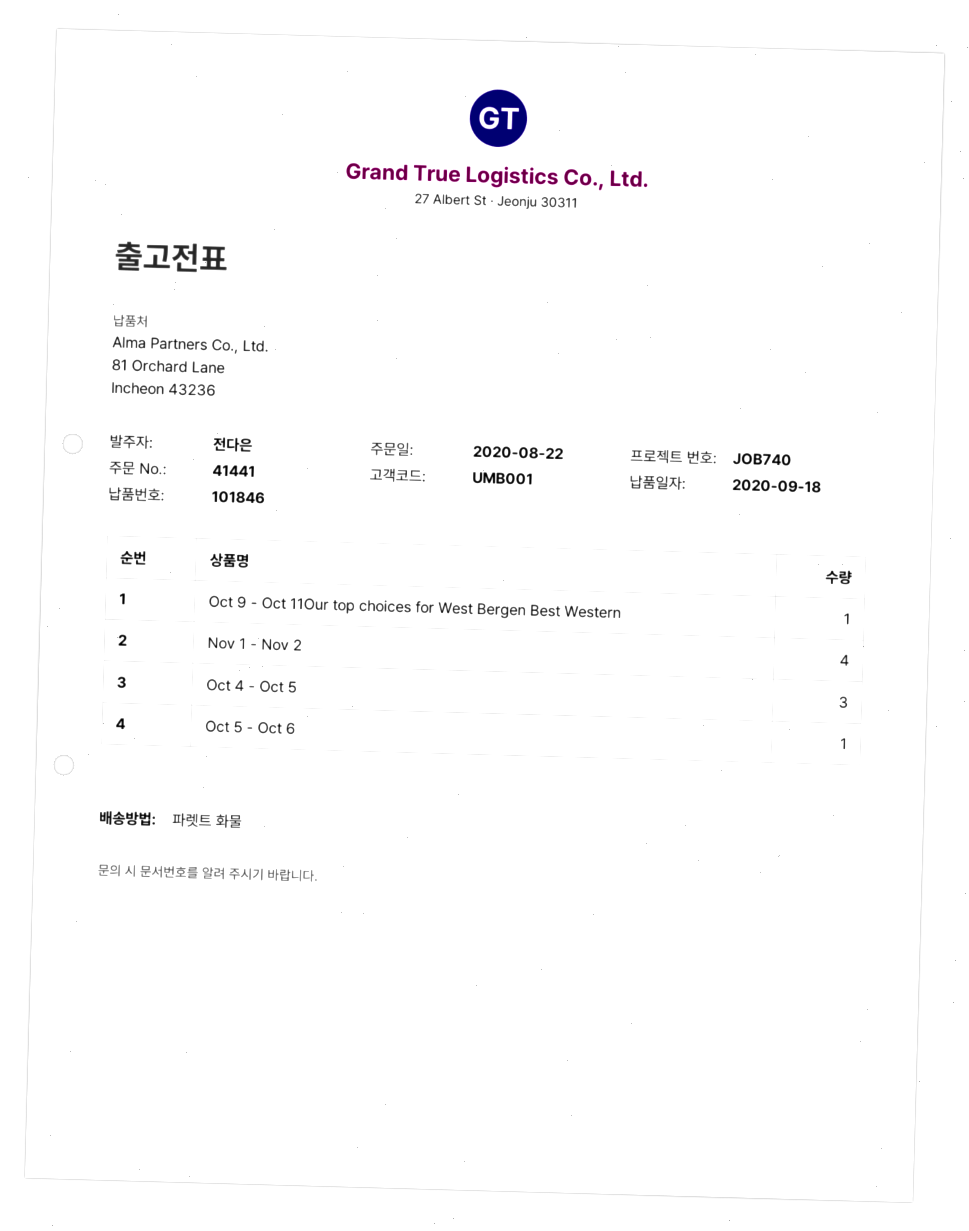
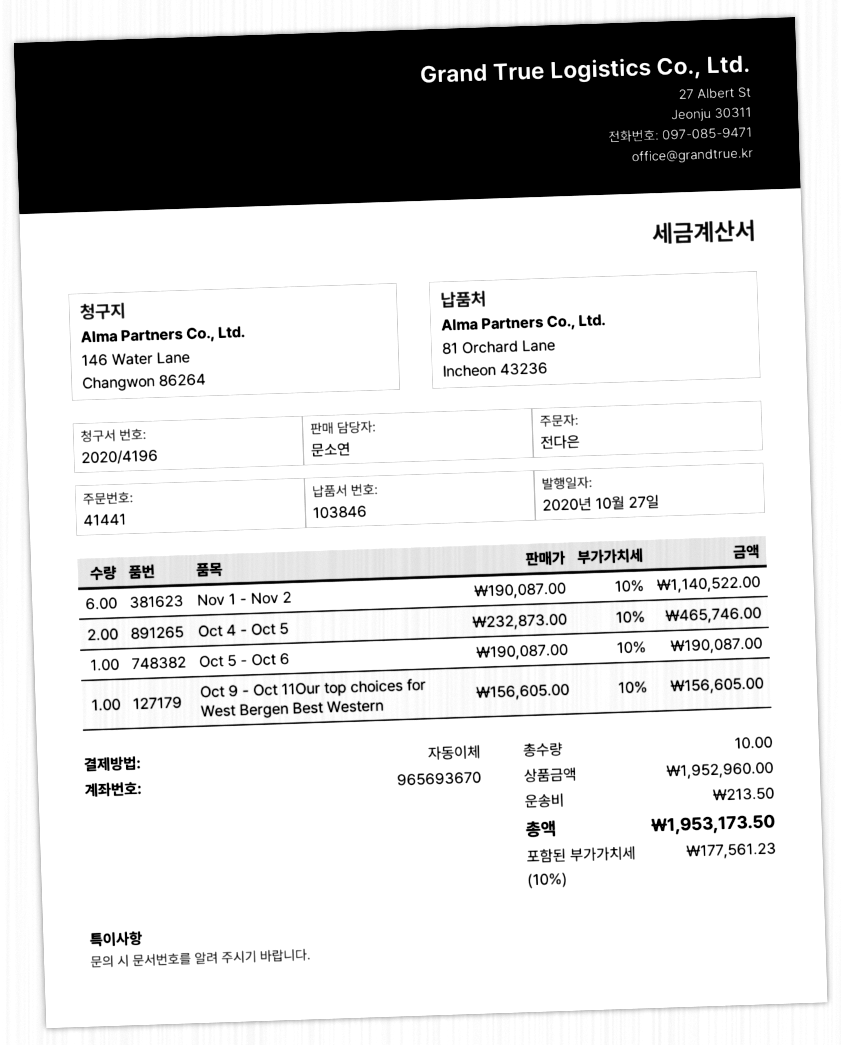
delivery note number: 101846 -> 103846
Nov 1 - Nov 2: 4 -> 6
Oct 4 - Oct 5: 3 -> 2

